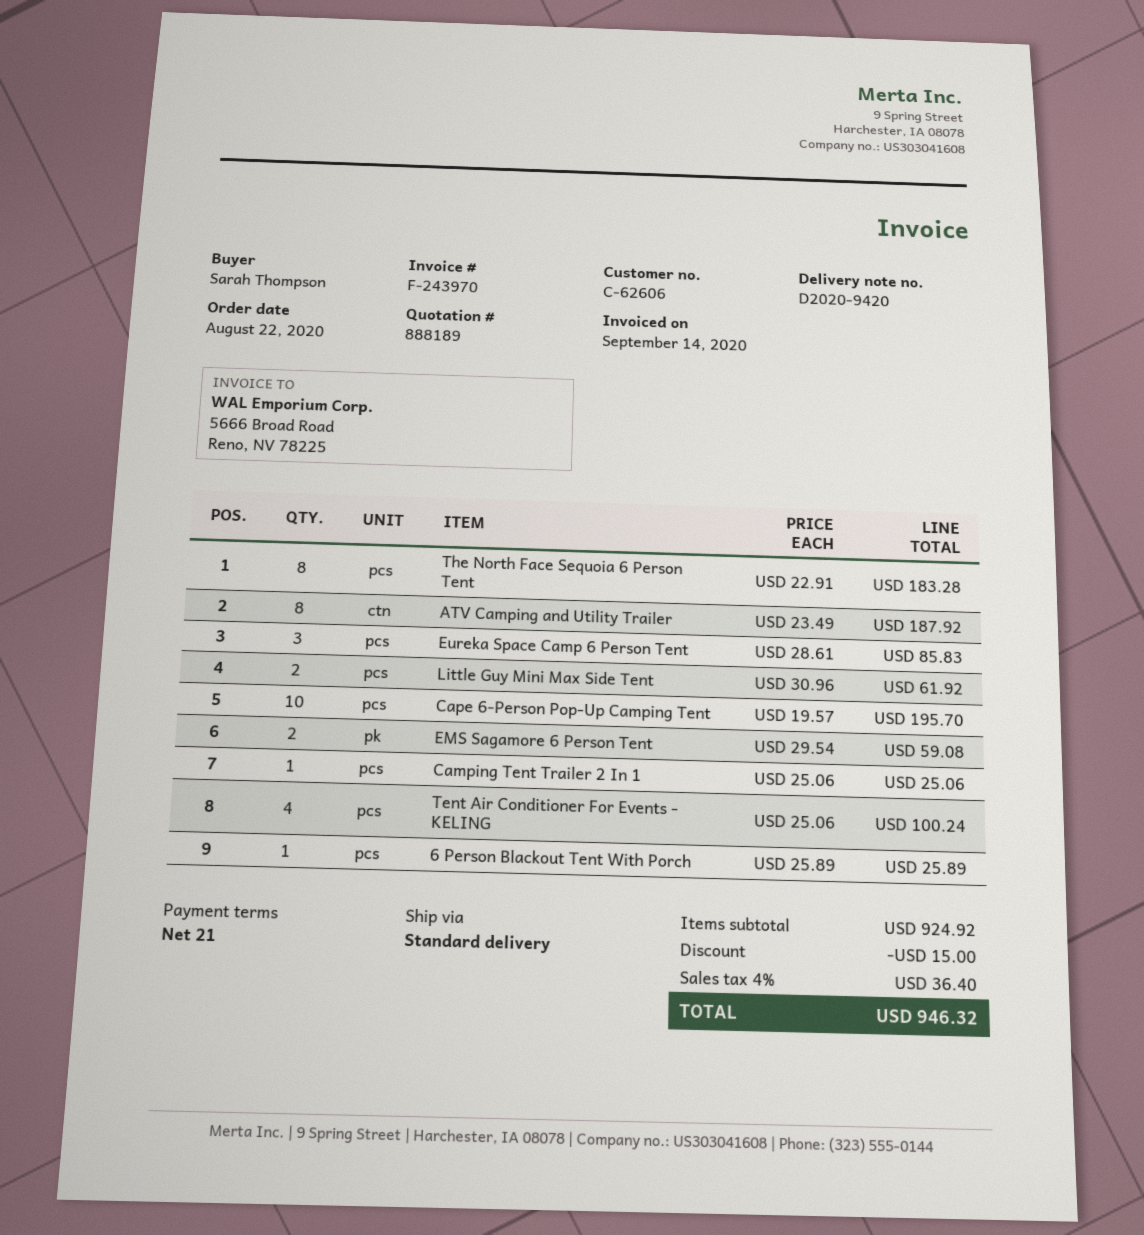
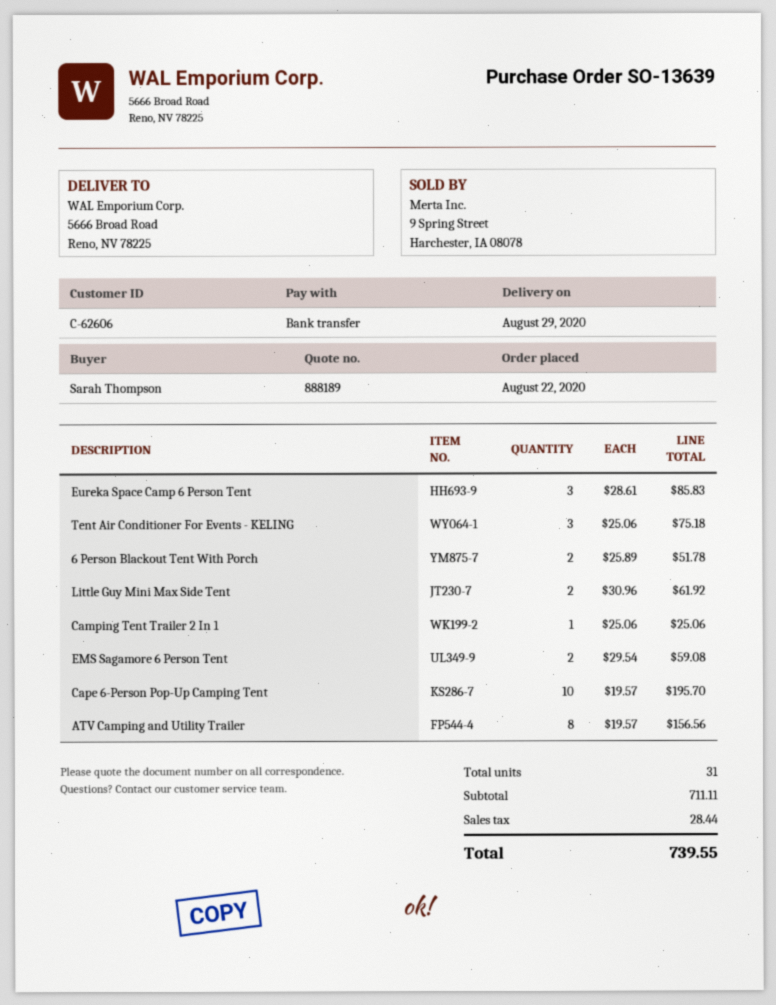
The North Face Sequoia 6 Person Tent: 8 x 22.91 = 183.28 -> none
ATV Camping and Utility Trailer: 8 x 23.49 = 187.92 -> 8 x 19.57 = 156.56
Tent Air Conditioner For Events - KELING: 4 x 25.06 = 100.24 -> 3 x 25.06 = 75.18
6 Person Blackout Tent With Porch: 1 x 25.89 = 25.89 -> 2 x 25.89 = 51.78
subtotal: 924.92 -> 711.11
discount: 15.00 -> none
tax: 36.40 -> 28.44
total: 946.32 -> 739.55

